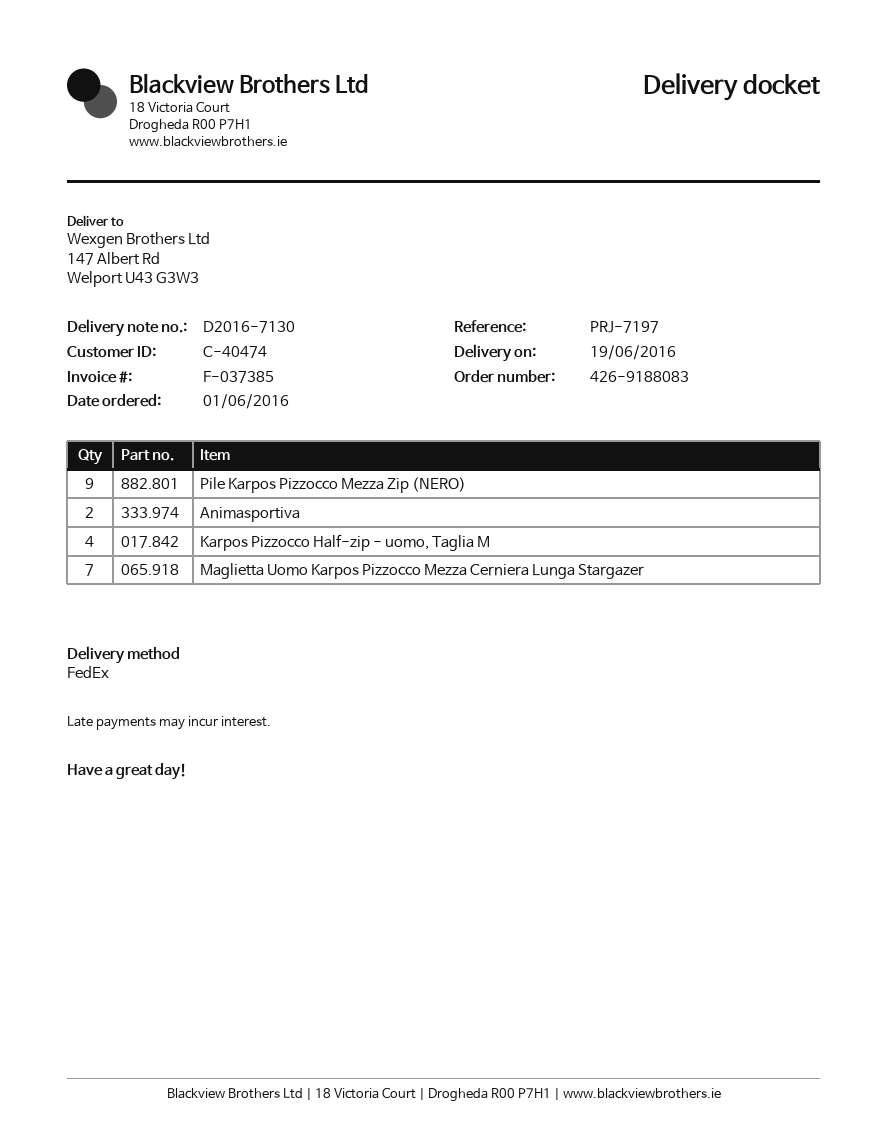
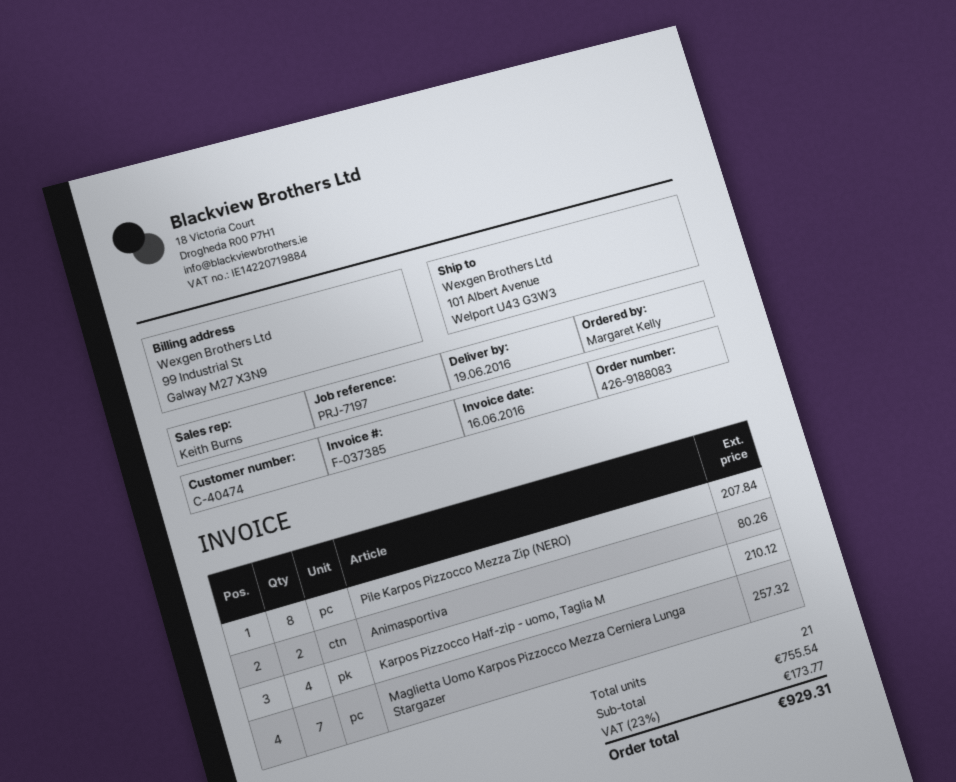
ship to: 147 Albert Rd, Welport U43 G3W3 -> 101 Albert Avenue, Welport U43 G3W3
Pile Karpos Pizzocco Mezza Zip (NERO): 9 -> 8

